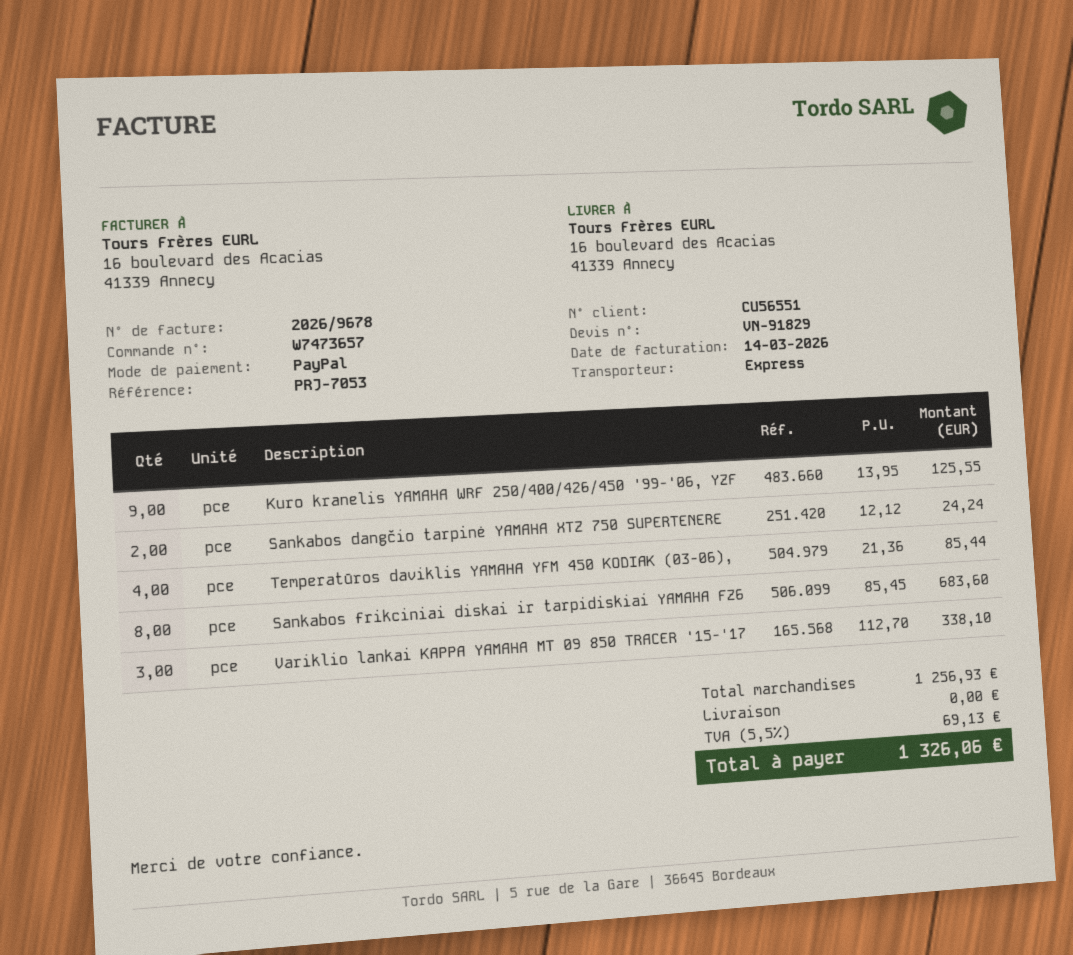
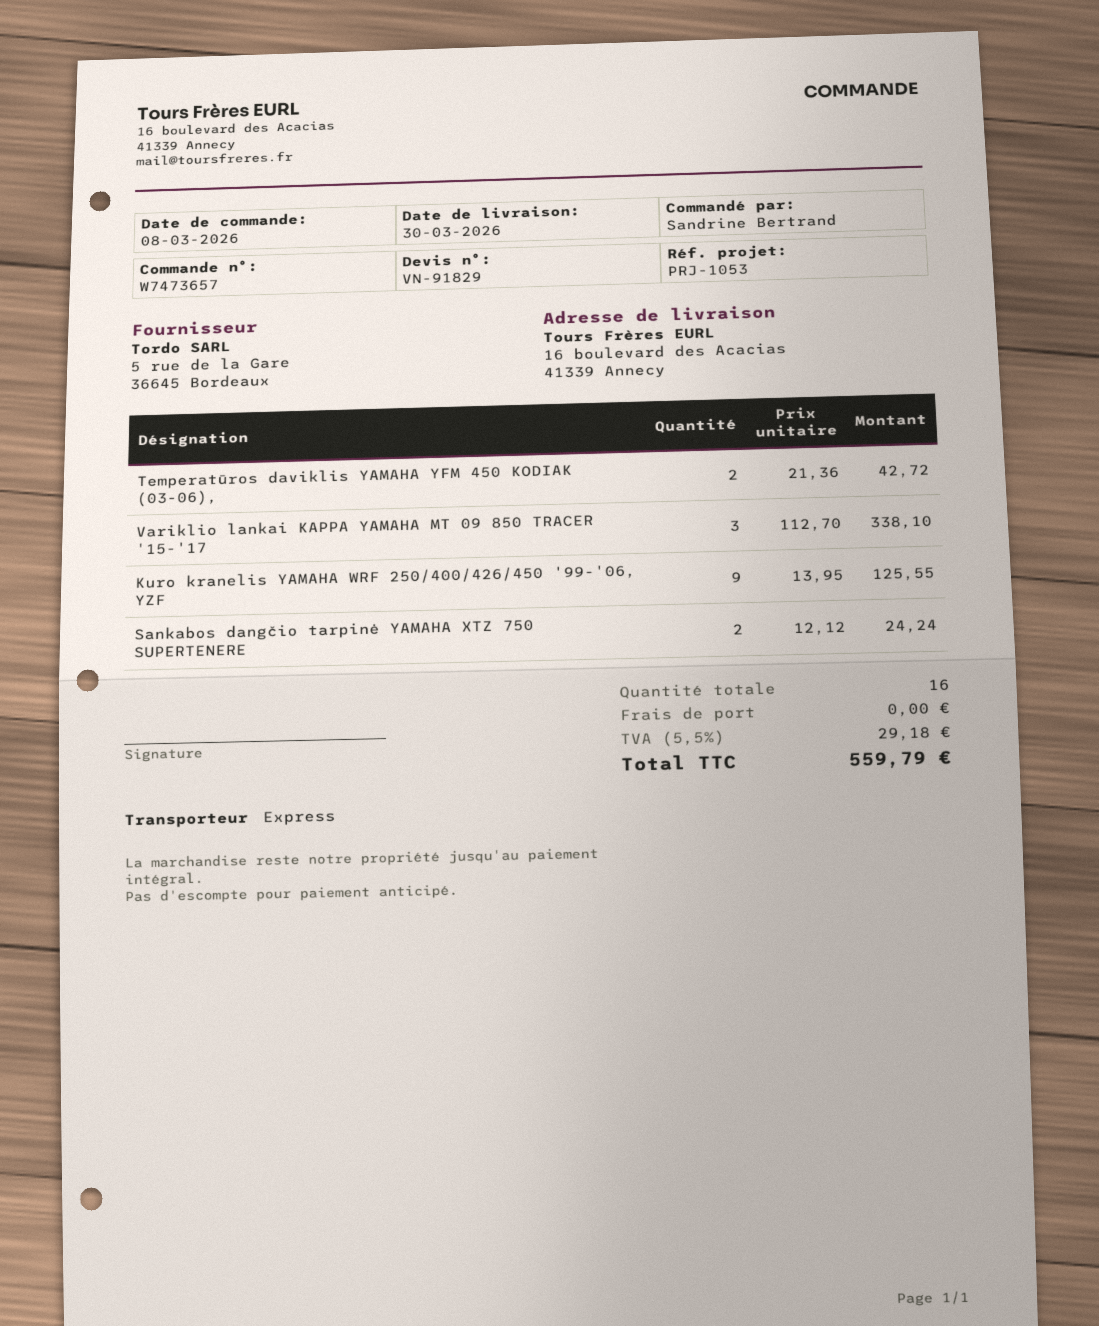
reference: PRJ-7053 -> PRJ-1053
Temperatūros daviklis YAMAHA YFM 450 KODIAK (03-06),: 4 x 21.36 = 85.44 -> 2 x 21.36 = 42.72
Sankabos frikciniai diskai ir tarpidiskiai YAMAHA FZ6: 8 x 85.45 = 683.60 -> none
tax: 5.5% = 69.13 -> 5.5% = 29.18
total: 1326.06 -> 559.79

